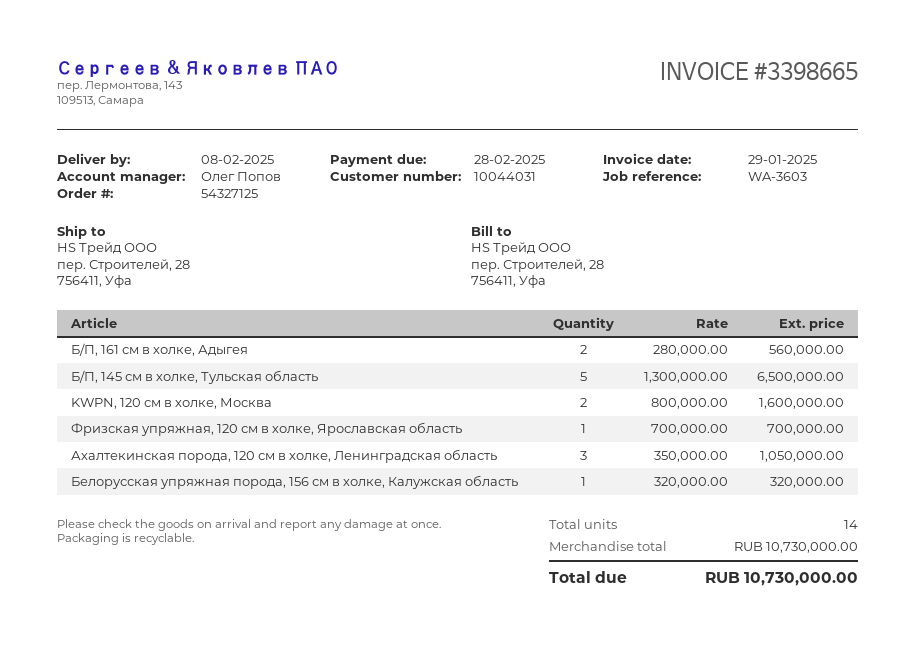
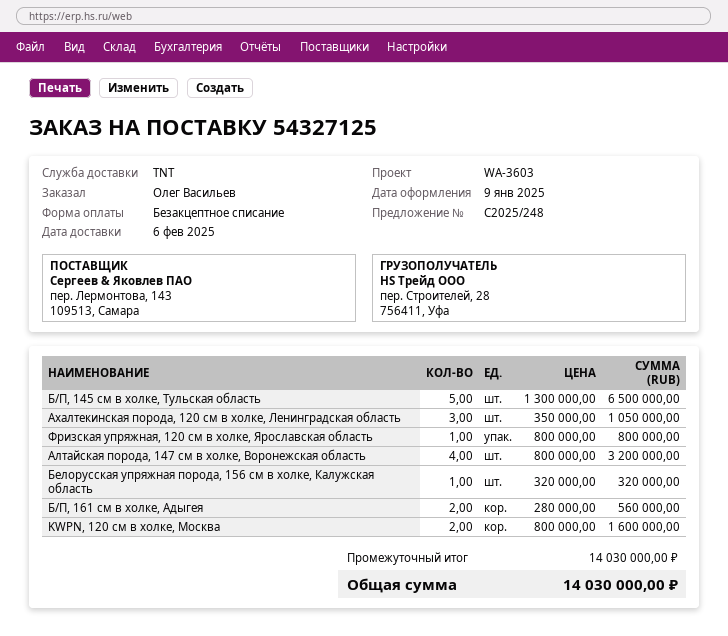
delivery date: 2025-02-08 -> 2025-02-06
Фризская упряжная, 120 см в холке, Ярославская область: 1 x 700000.00 = 700000.00 -> 1 x 800000.00 = 800000.00
Алтайская порода, 147 см в холке, Воронежская область: none -> 4 x 800000.00 = 3200000.00
subtotal: 10730000.00 -> 14030000.00
total: 10730000.00 -> 14030000.00

